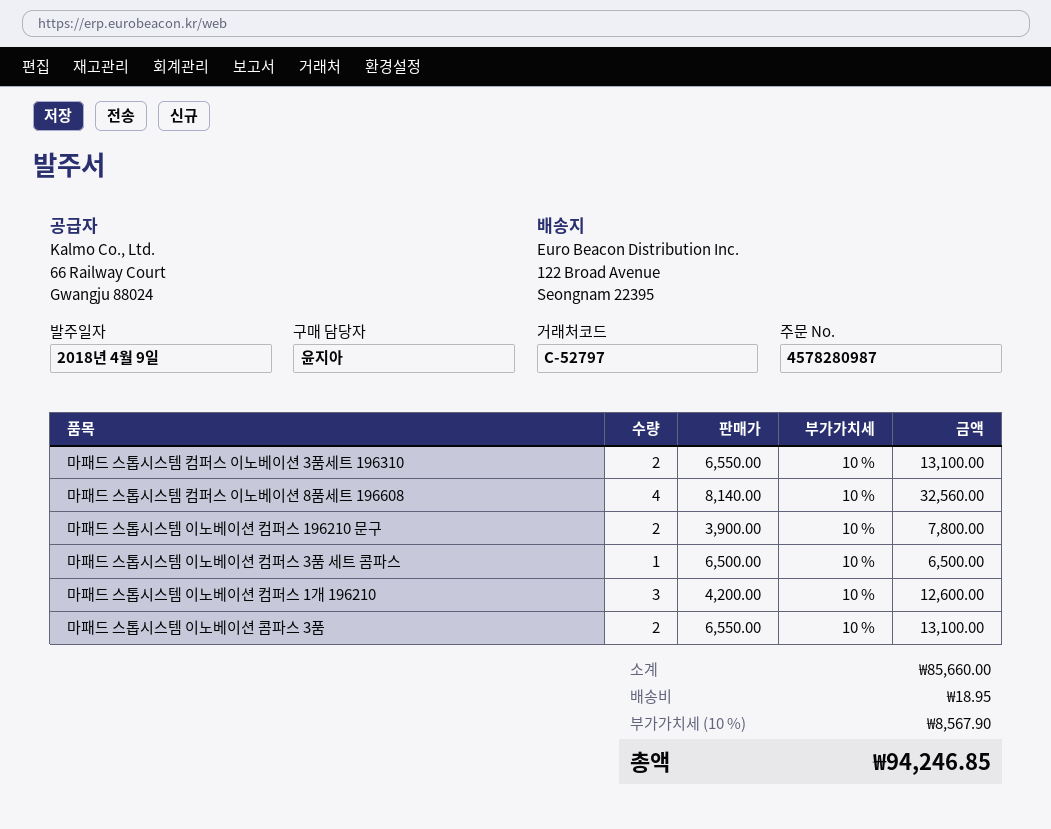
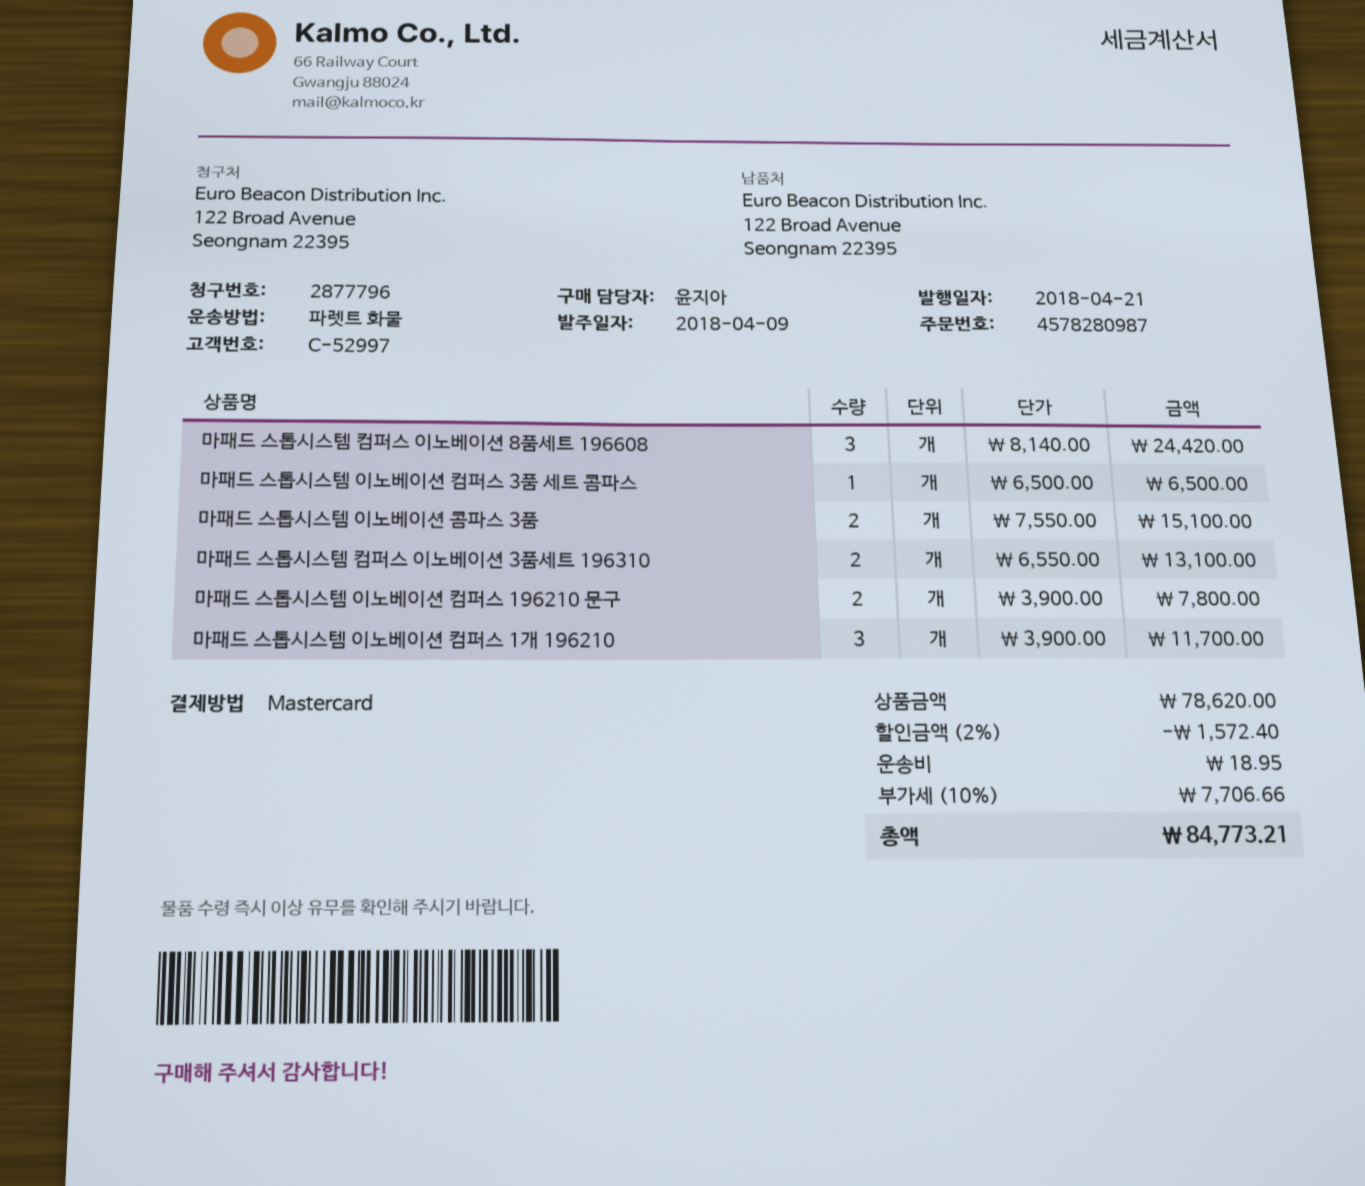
customer number: C-52797 -> C-52997
마패드 스톱시스템 컴퍼스 이노베이션 8품세트 196608: 4 x 8140.00 = 32560.00 -> 3 x 8140.00 = 24420.00
마패드 스톱시스템 이노베이션 컴퍼스 1개 196210: 3 x 4200.00 = 12600.00 -> 3 x 3900.00 = 11700.00
마패드 스톱시스템 이노베이션 콤파스 3품: 2 x 6550.00 = 13100.00 -> 2 x 7550.00 = 15100.00
subtotal: 85660.00 -> 78620.00
discount: none -> 2% = 1572.40
tax: 10% = 8567.90 -> 10% = 7706.66
total: 94246.85 -> 84773.21

